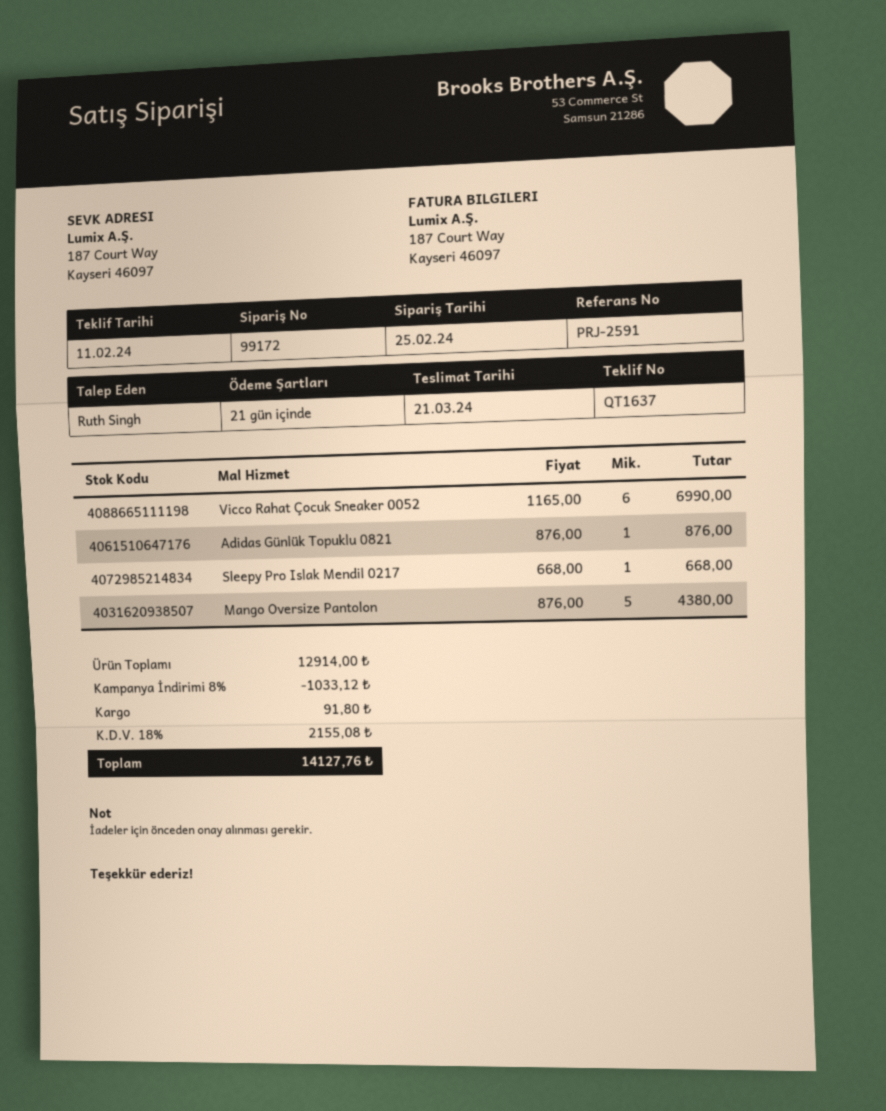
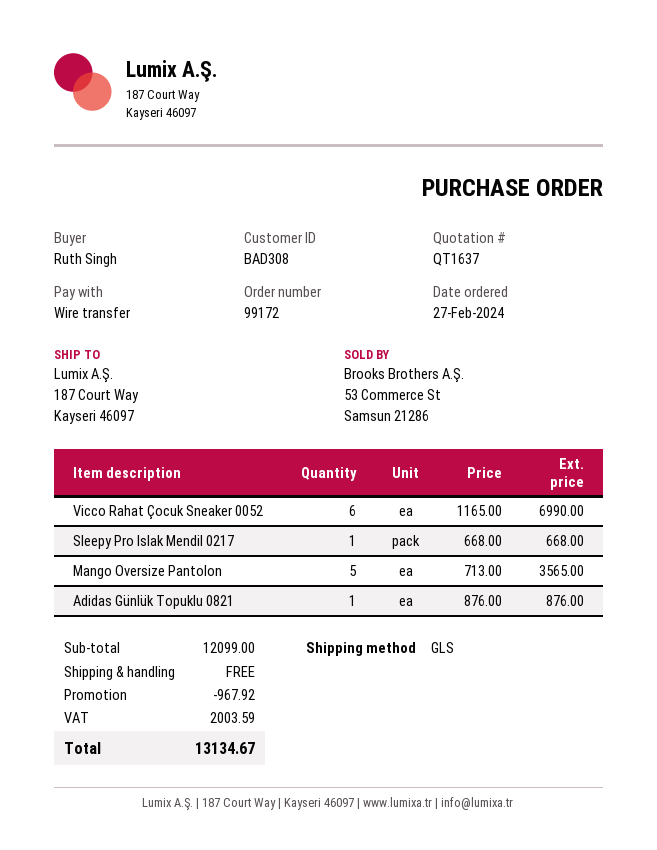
order date: 2024-02-25 -> 2024-02-27
Mango Oversize Pantolon: 5 x 876.00 = 4380.00 -> 5 x 713.00 = 3565.00
subtotal: 12914.00 -> 12099.00
discount: 1033.12 -> 967.92
shipping: 91.80 -> 0.00
tax: 2155.08 -> 2003.59
total: 14127.76 -> 13134.67

